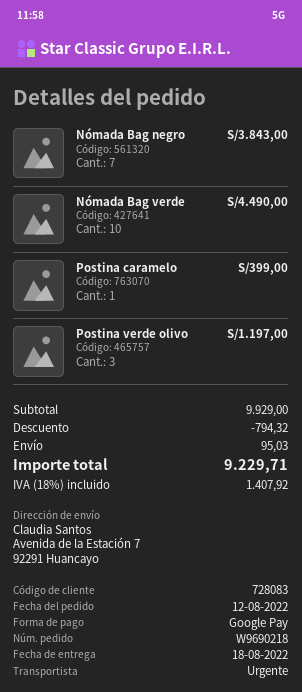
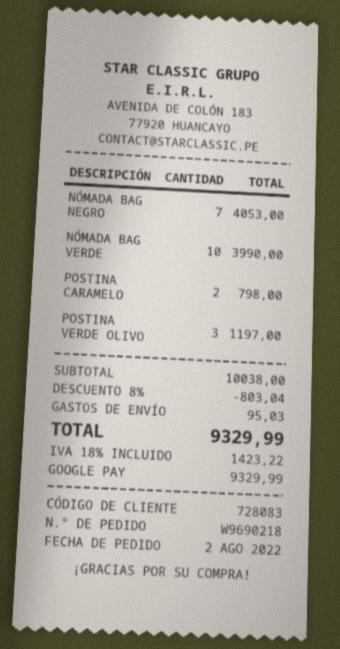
order date: 2022-08-12 -> 2022-08-02
Nómada Bag negro: 7 for 3843.00 -> 7 for 4053.00
Nómada Bag verde: 10 for 4490.00 -> 10 for 3990.00
Postina caramelo: 1 for 399.00 -> 2 for 798.00
subtotal: 9929.00 -> 10038.00
discount: 794.32 -> 803.04
tax: 18% = 1407.92 -> 18% = 1423.22
total: 9229.71 -> 9329.99

